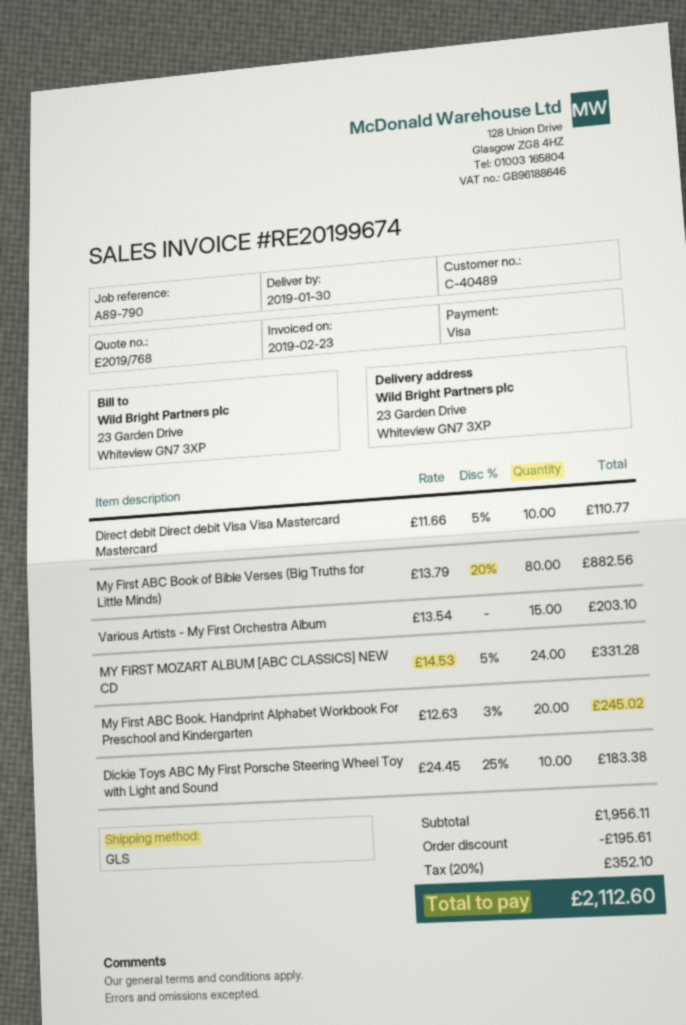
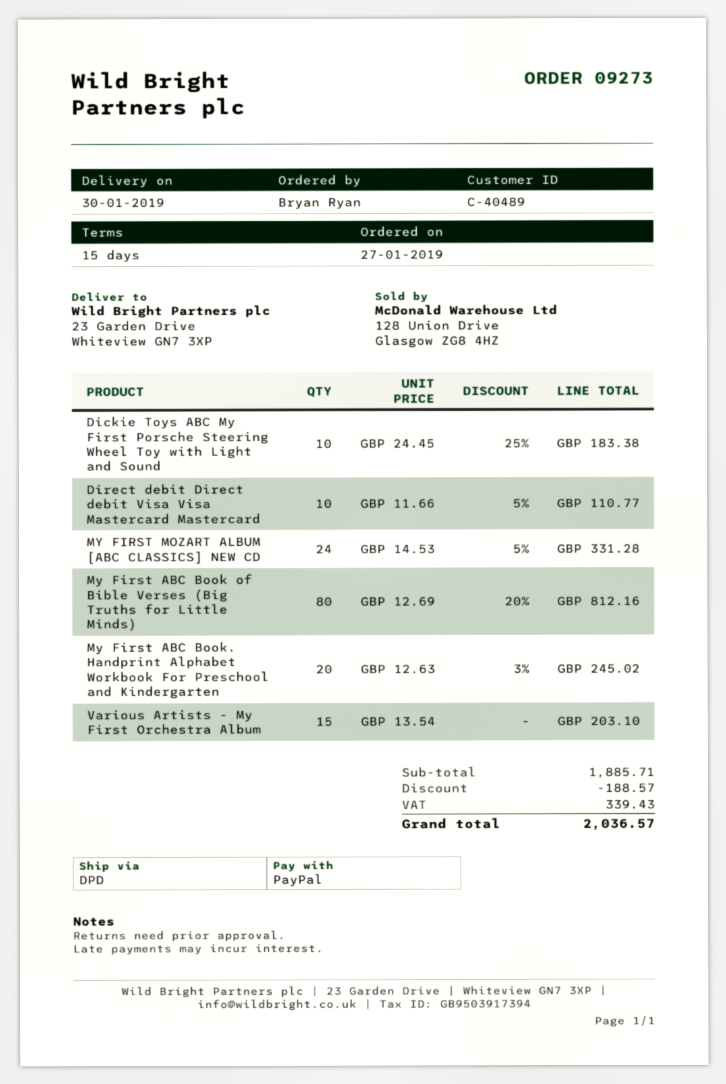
payment method: Visa -> PayPal
shipping method: GLS -> DPD
My First ABC Book of Bible Verses (Big Truths for Little Minds): 80 x 13.79 - 20% = 882.56 -> 80 x 12.69 - 20% = 812.16
subtotal: 1956.11 -> 1885.71
discount: 195.61 -> 188.57
tax: 352.10 -> 339.43
total: 2112.60 -> 2036.57

